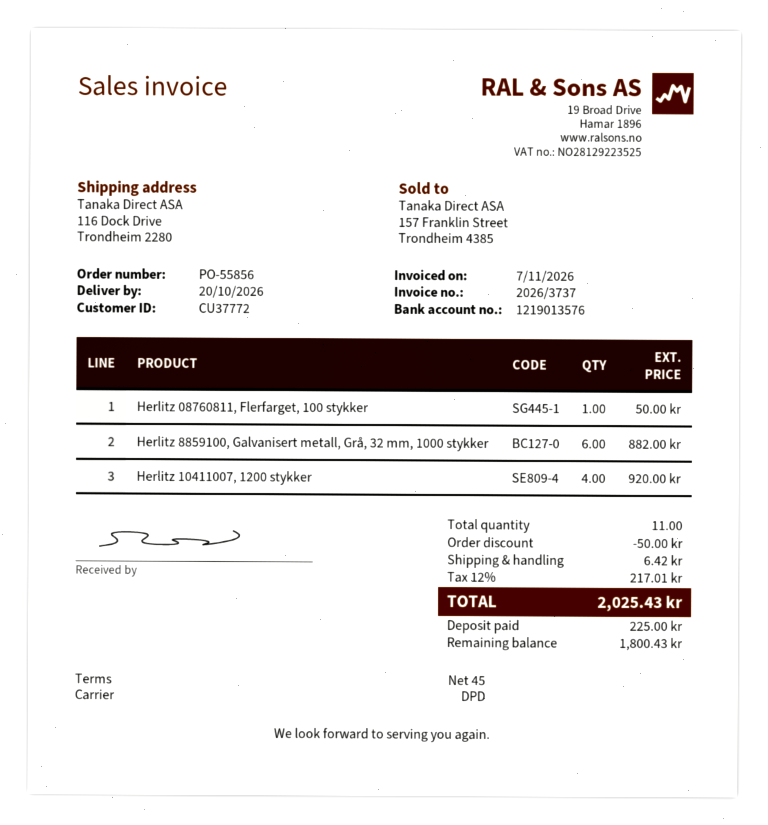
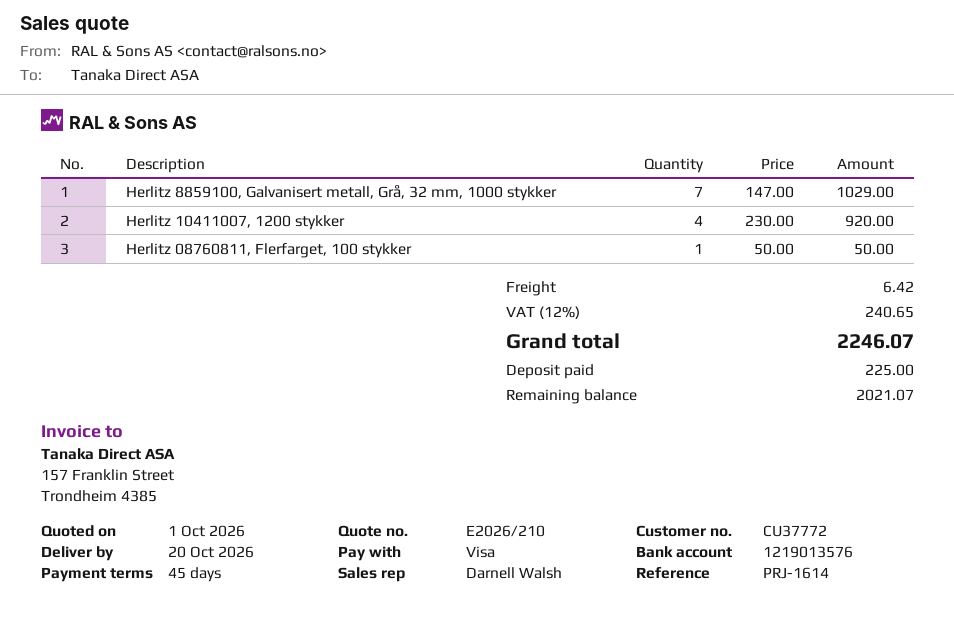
Herlitz 8859100, Galvanisert metall, Grå, 32 mm, 1000 stykker: 6 for 882.00 -> 7 for 1029.00
discount: 50.00 -> none
tax: 12% = 217.01 -> 12% = 240.65
total: 2025.43 -> 2246.07
balance: 1800.43 -> 2021.07

